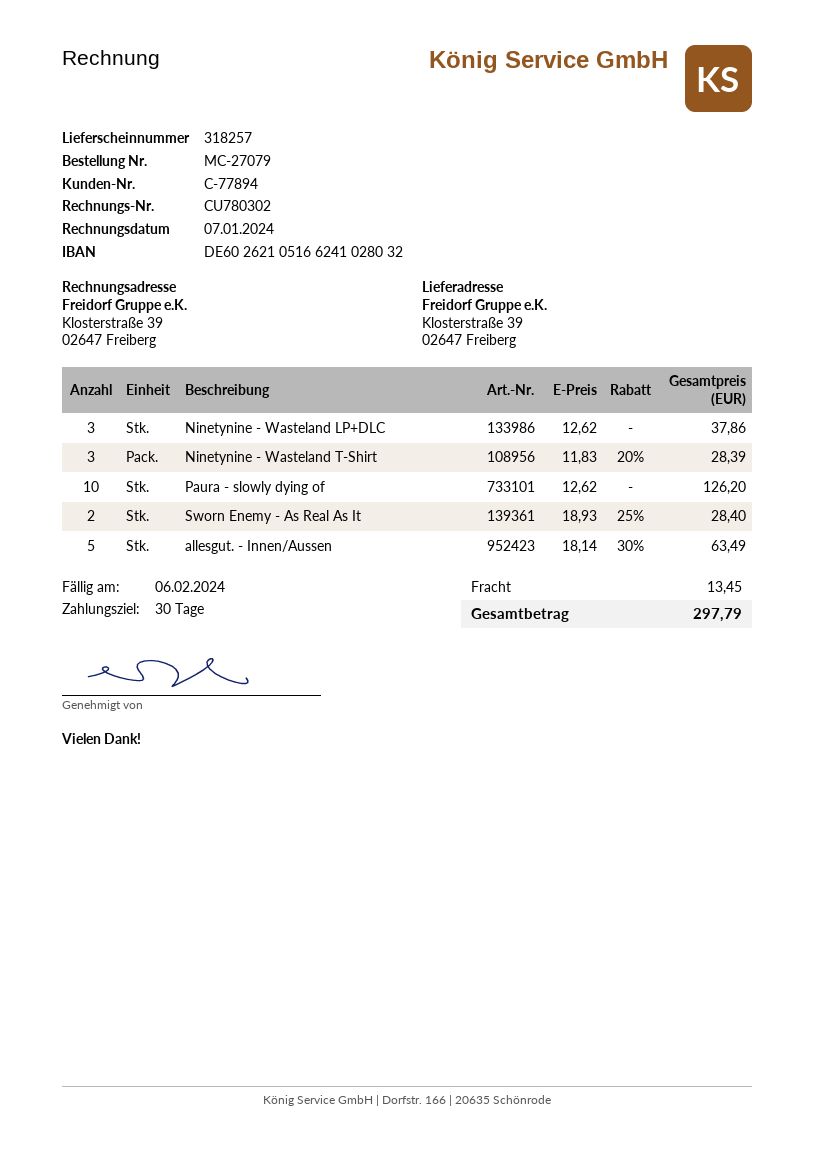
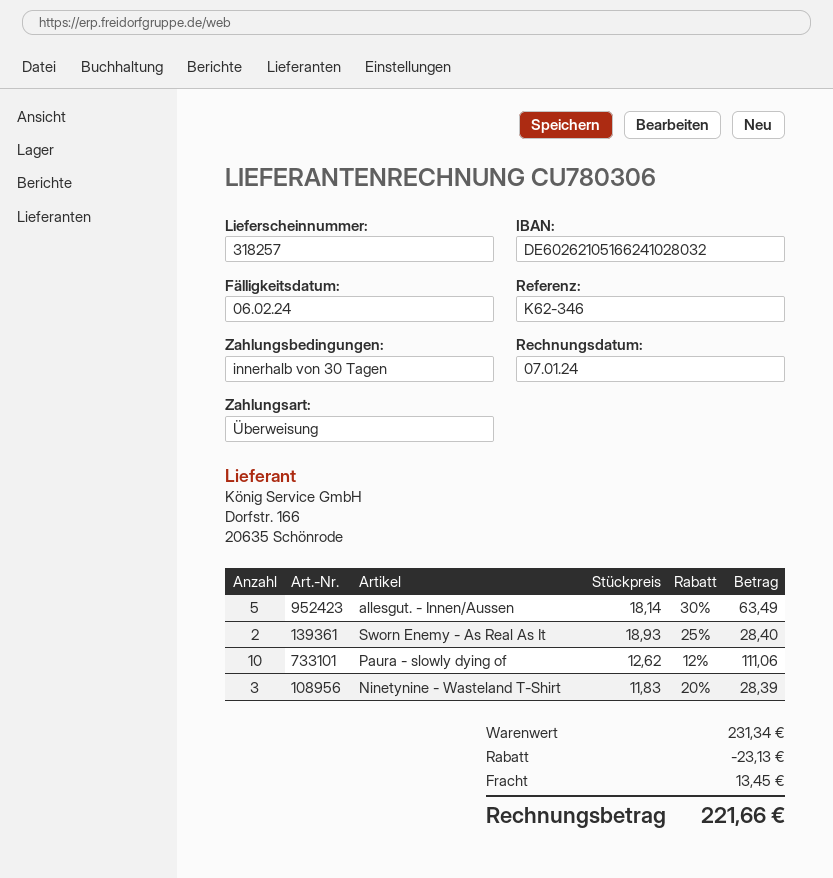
invoice number: CU780302 -> CU780306
Ninetynine - Wasteland LP+DLC: 3 x 12.62 = 37.86 -> none
Paura - slowly dying of: 10 x 12.62 = 126.20 -> 10 x 12.62 - 12% = 111.06
discount: none -> 23.13
total: 297.79 -> 221.66

